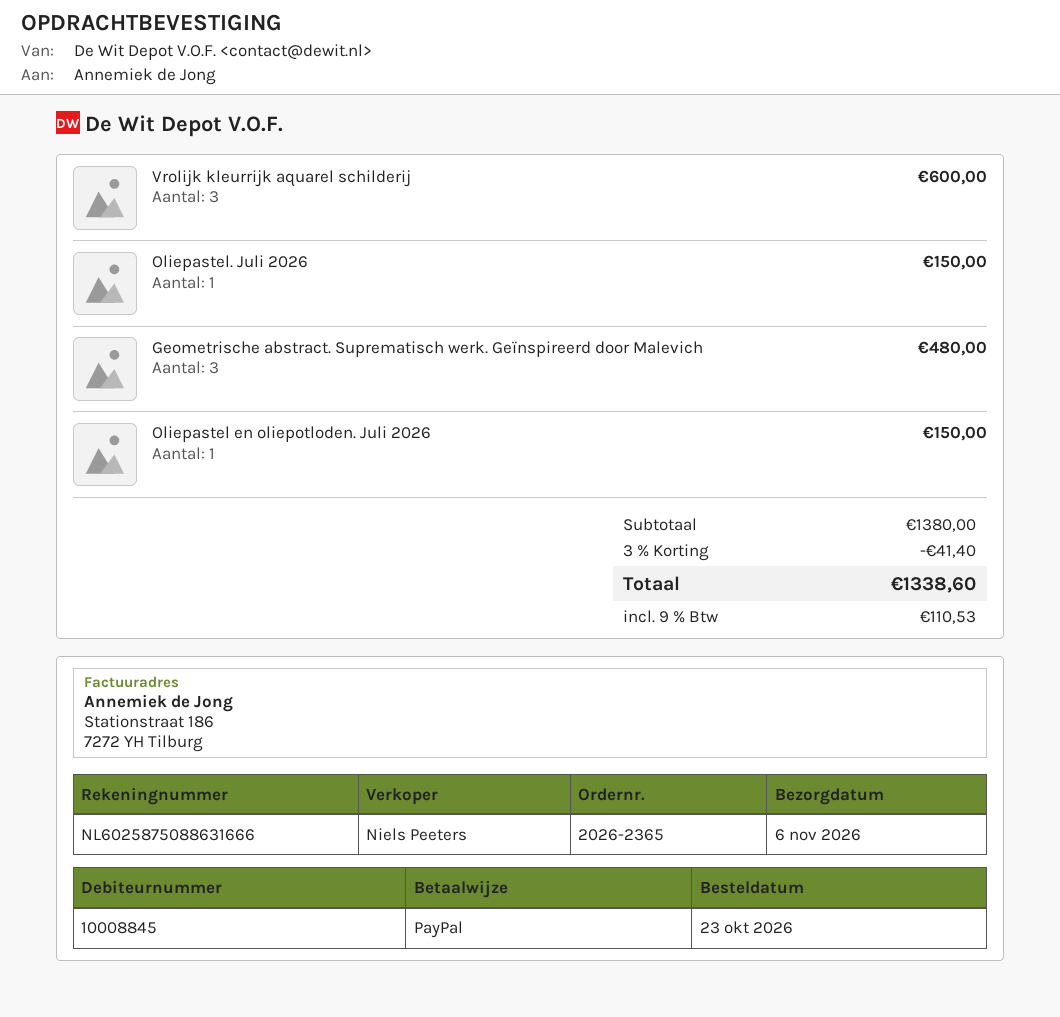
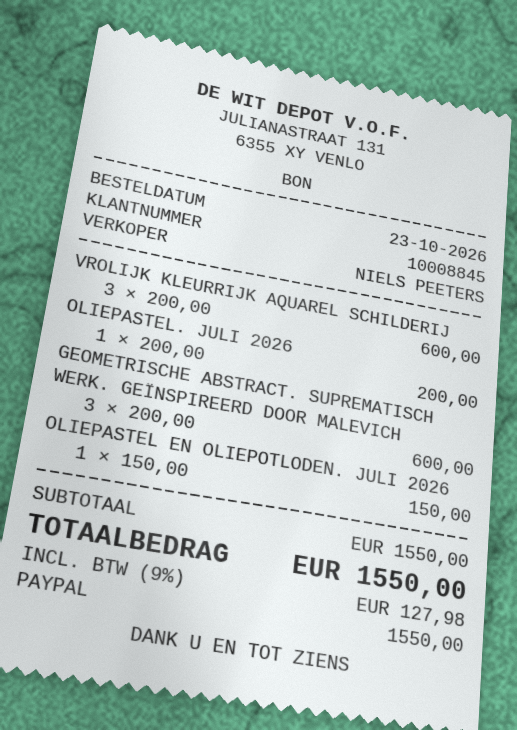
Oliepastel. Juli 2026: 1 for 150.00 -> 1 for 200.00
Geometrische abstract. Suprematisch werk. Geïnspireerd door Malevich: 3 for 480.00 -> 3 for 600.00
subtotal: 1380.00 -> 1550.00
discount: 3% = 41.40 -> none
tax: 9% = 110.53 -> 9% = 127.98
total: 1338.60 -> 1550.00

